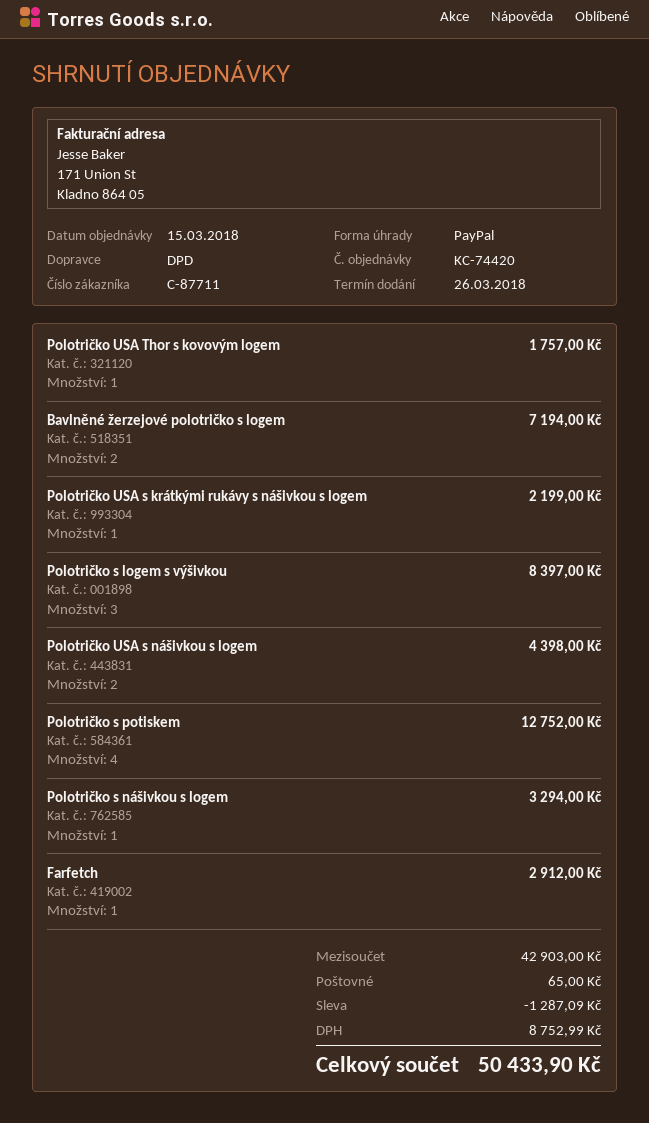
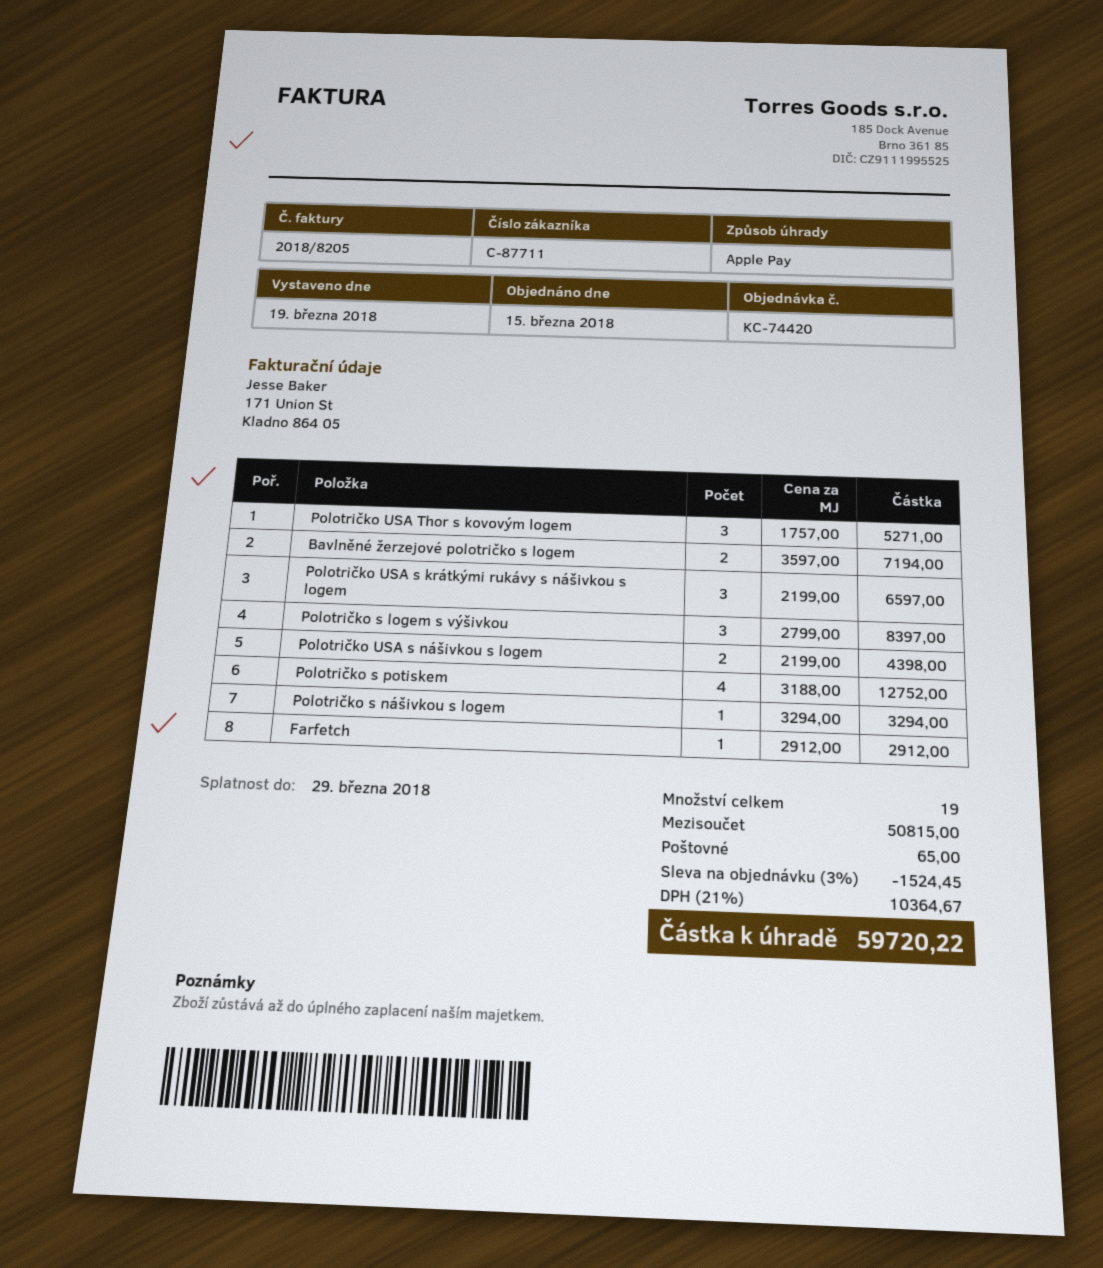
payment method: PayPal -> Apple Pay
Polotričko USA Thor s kovovým logem: 1 for 1757.00 -> 3 for 5271.00
Polotričko USA s krátkými rukávy s nášivkou s logem: 1 for 2199.00 -> 3 for 6597.00
subtotal: 42903.00 -> 50815.00
discount: 1287.09 -> 1524.45
tax: 8752.99 -> 10364.67
total: 50433.90 -> 59720.22

